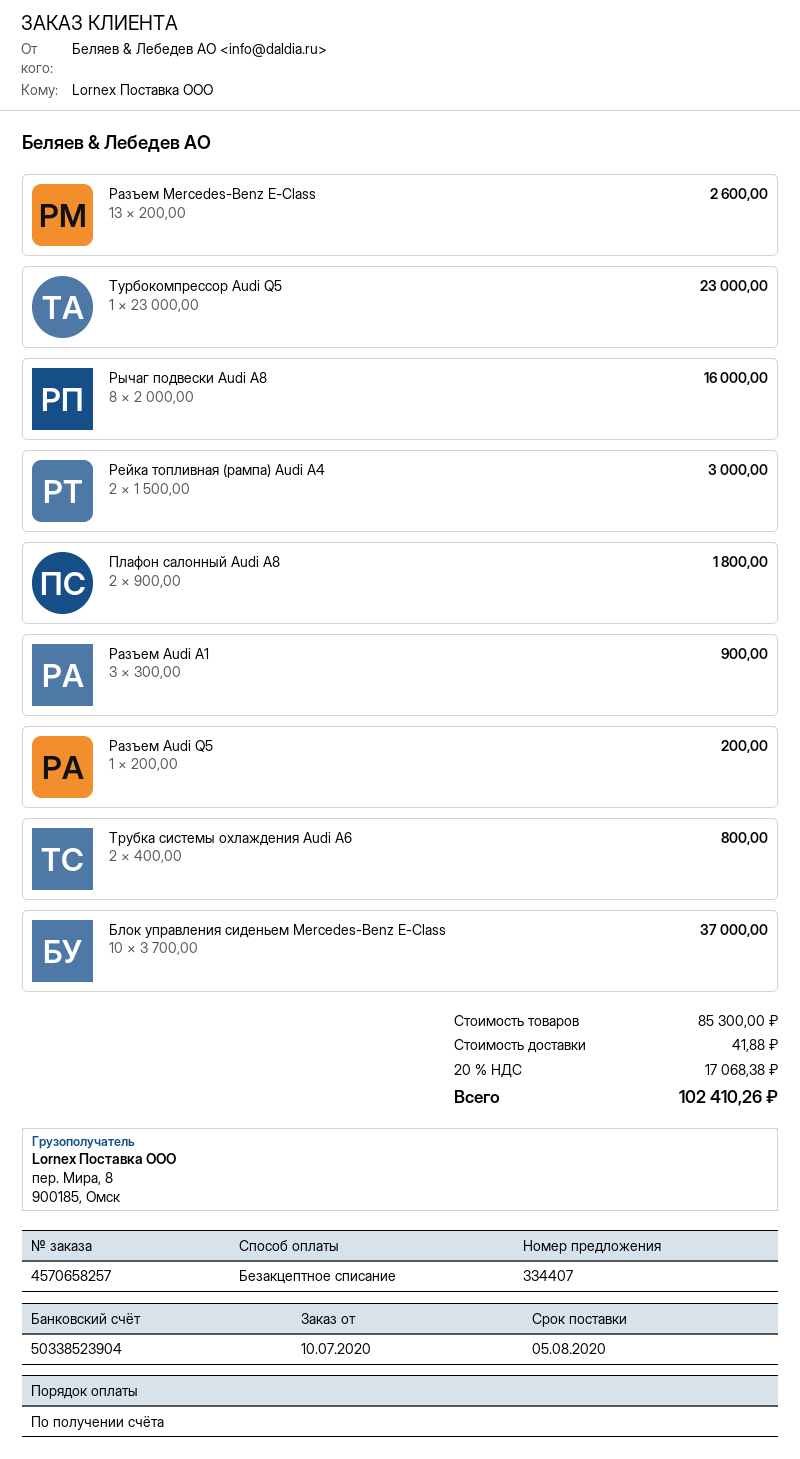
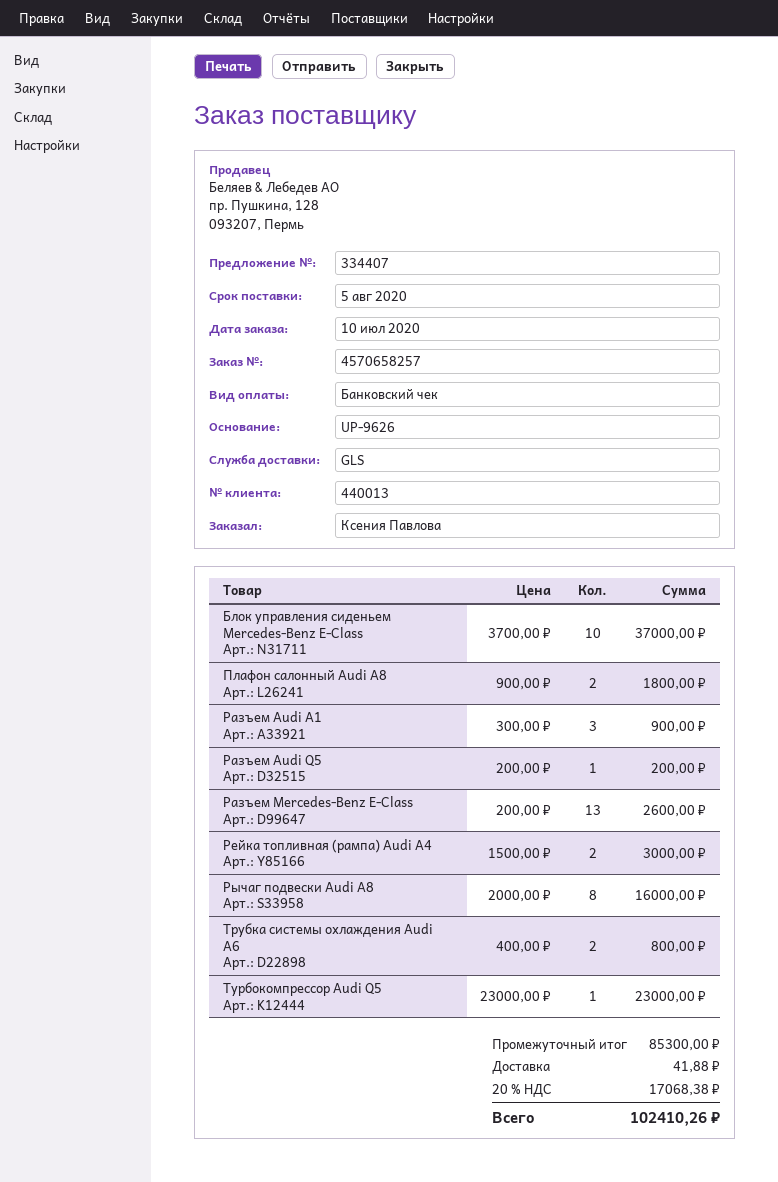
payment method: direct debit -> cheque

